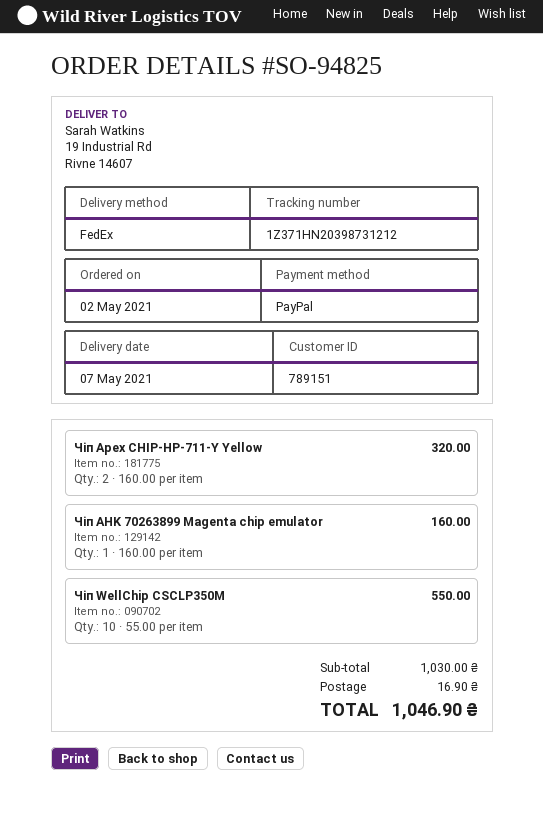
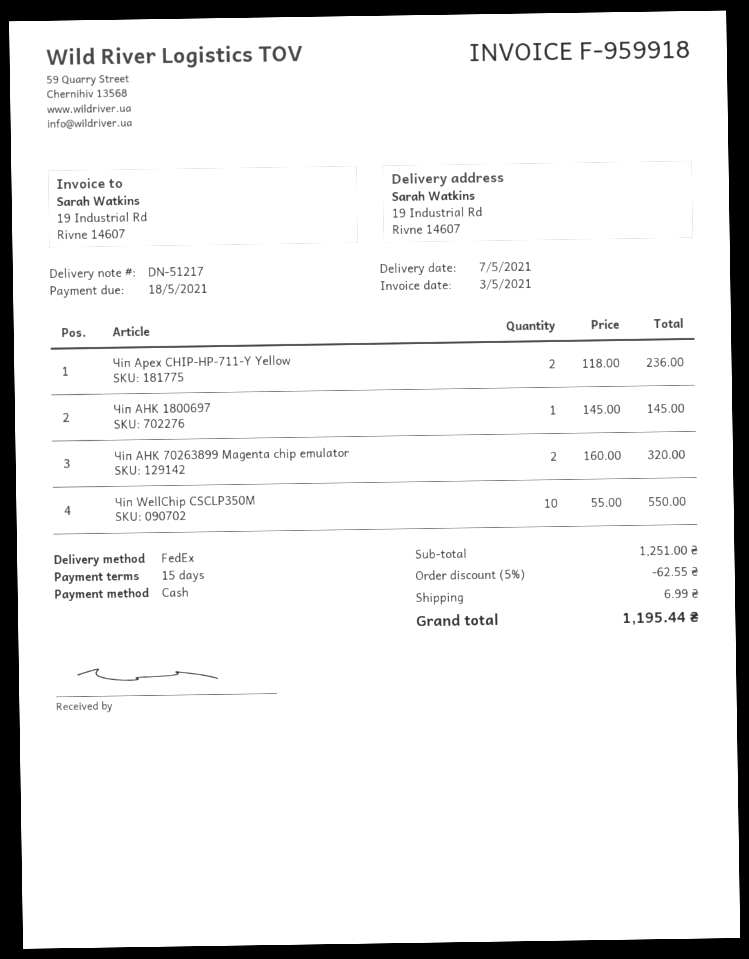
payment method: PayPal -> cash
Чіп Apex CHIP-HP-711-Y Yellow: 2 x 160.00 = 320.00 -> 2 x 118.00 = 236.00
Чіп AHK 70263899 Magenta chip emulator: 1 x 160.00 = 160.00 -> 2 x 160.00 = 320.00
Чіп AHK 1800697: none -> 1 x 145.00 = 145.00
subtotal: 1030.00 -> 1251.00
discount: none -> 5% = 62.55
shipping: 16.90 -> 6.99
total: 1046.90 -> 1195.44

